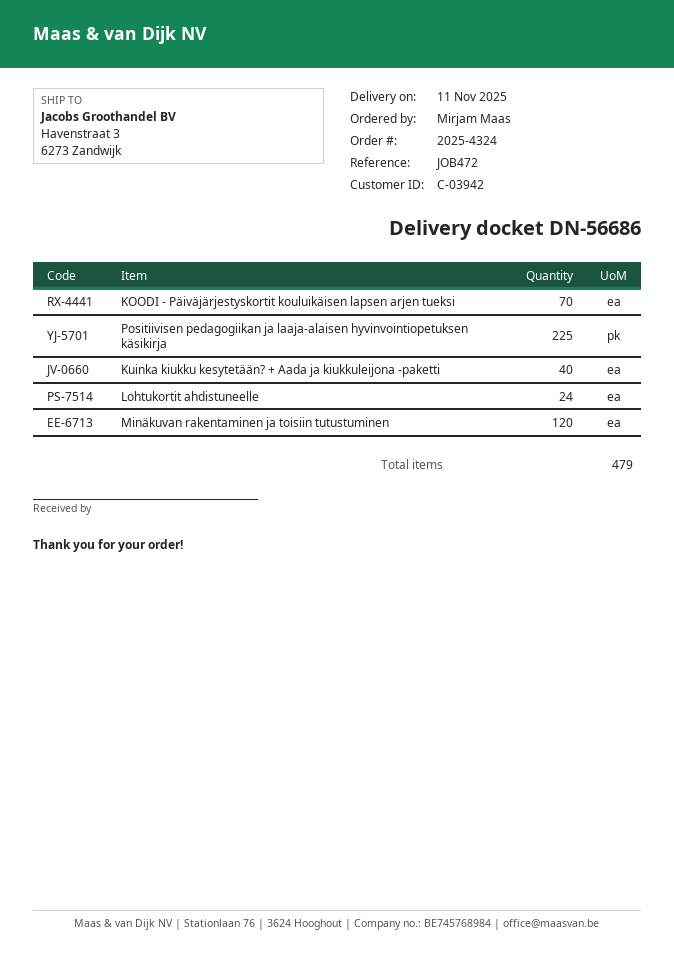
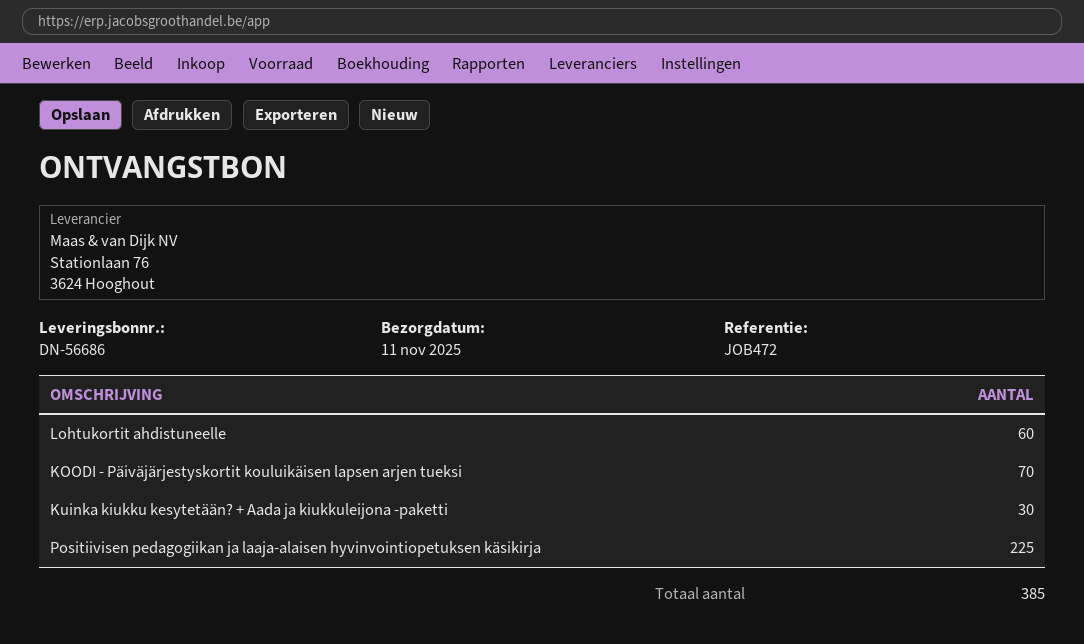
Kuinka kiukku kesytetään? + Aada ja kiukkuleijona ‑paketti: 40 -> 30
Lohtukortit ahdistuneelle: 24 -> 60
Minäkuvan rakentaminen ja toisiin tutustuminen: 120 -> none
total quantity: 479 -> 385

